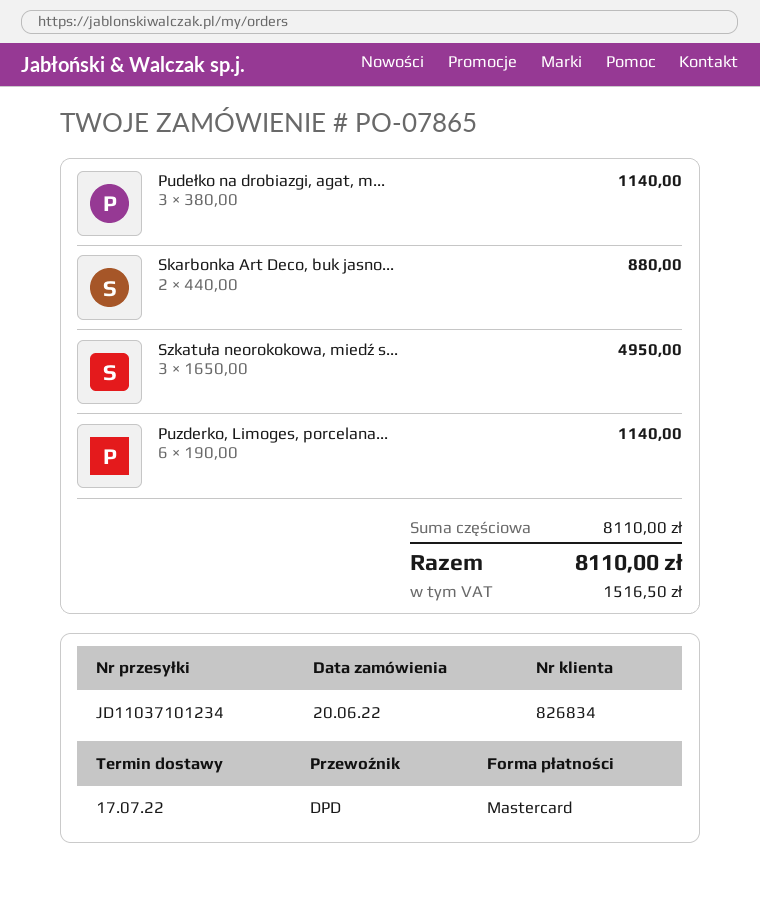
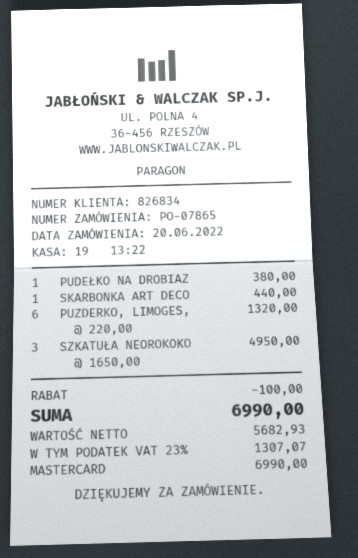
Pudełko na drobiazgi, agat, m...: 3 x 380.00 = 1140.00 -> 1 x 380.00 = 380.00
Skarbonka Art Deco, buk jasno...: 2 x 440.00 = 880.00 -> 1 x 440.00 = 440.00
Puzderko, Limoges, porcelana...: 6 x 190.00 = 1140.00 -> 6 x 220.00 = 1320.00
discount: none -> 100.00
tax: 1516.50 -> 1307.07
total: 8110.00 -> 6990.00

